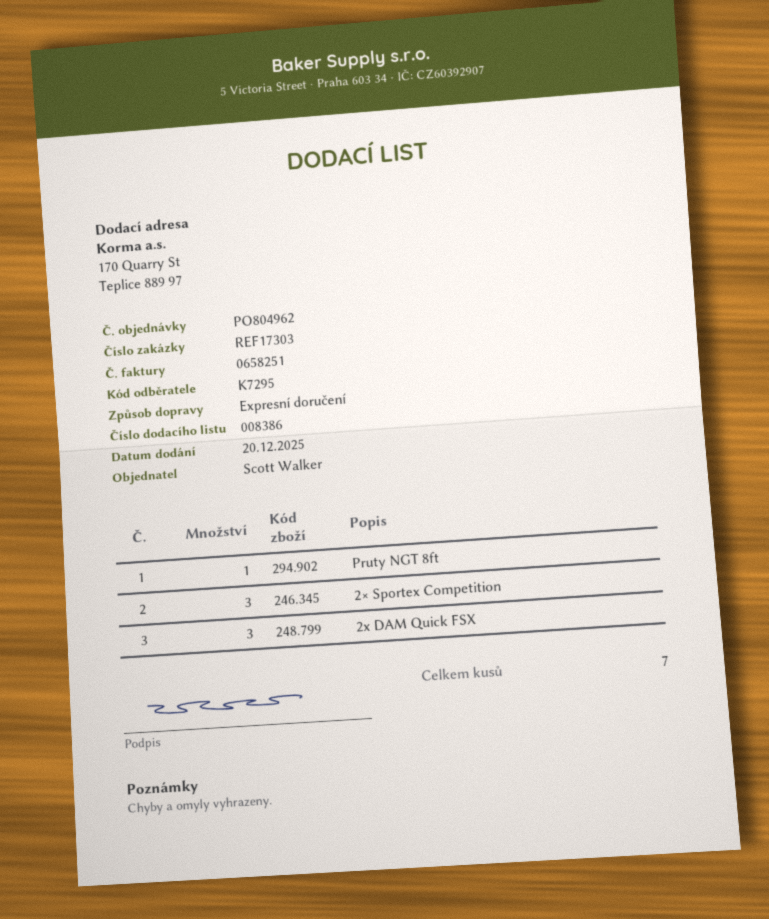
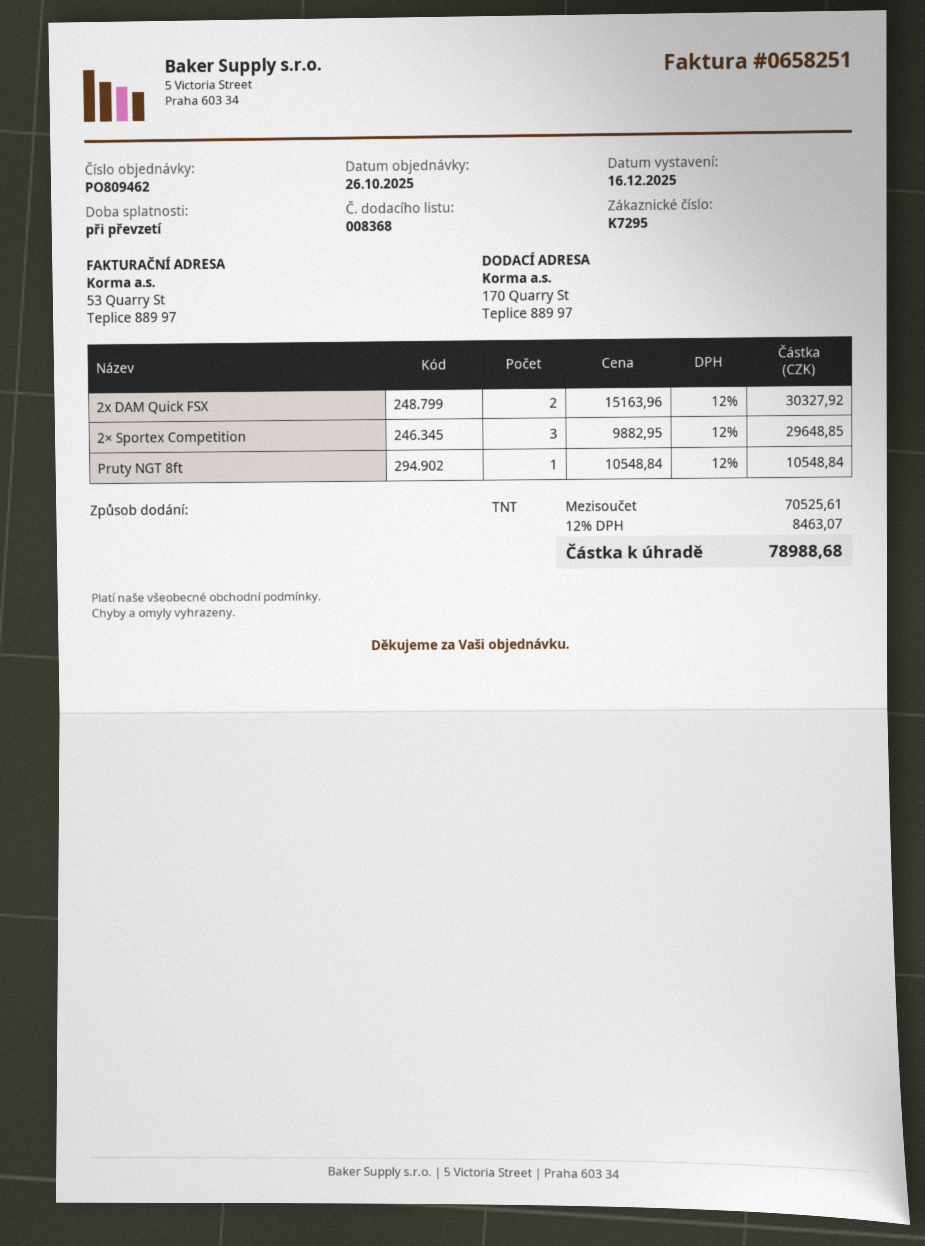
order number: PO804962 -> PO809462
delivery note number: 008386 -> 008368
shipping method: express -> TNT
2x DAM Quick FSX: 3 -> 2

